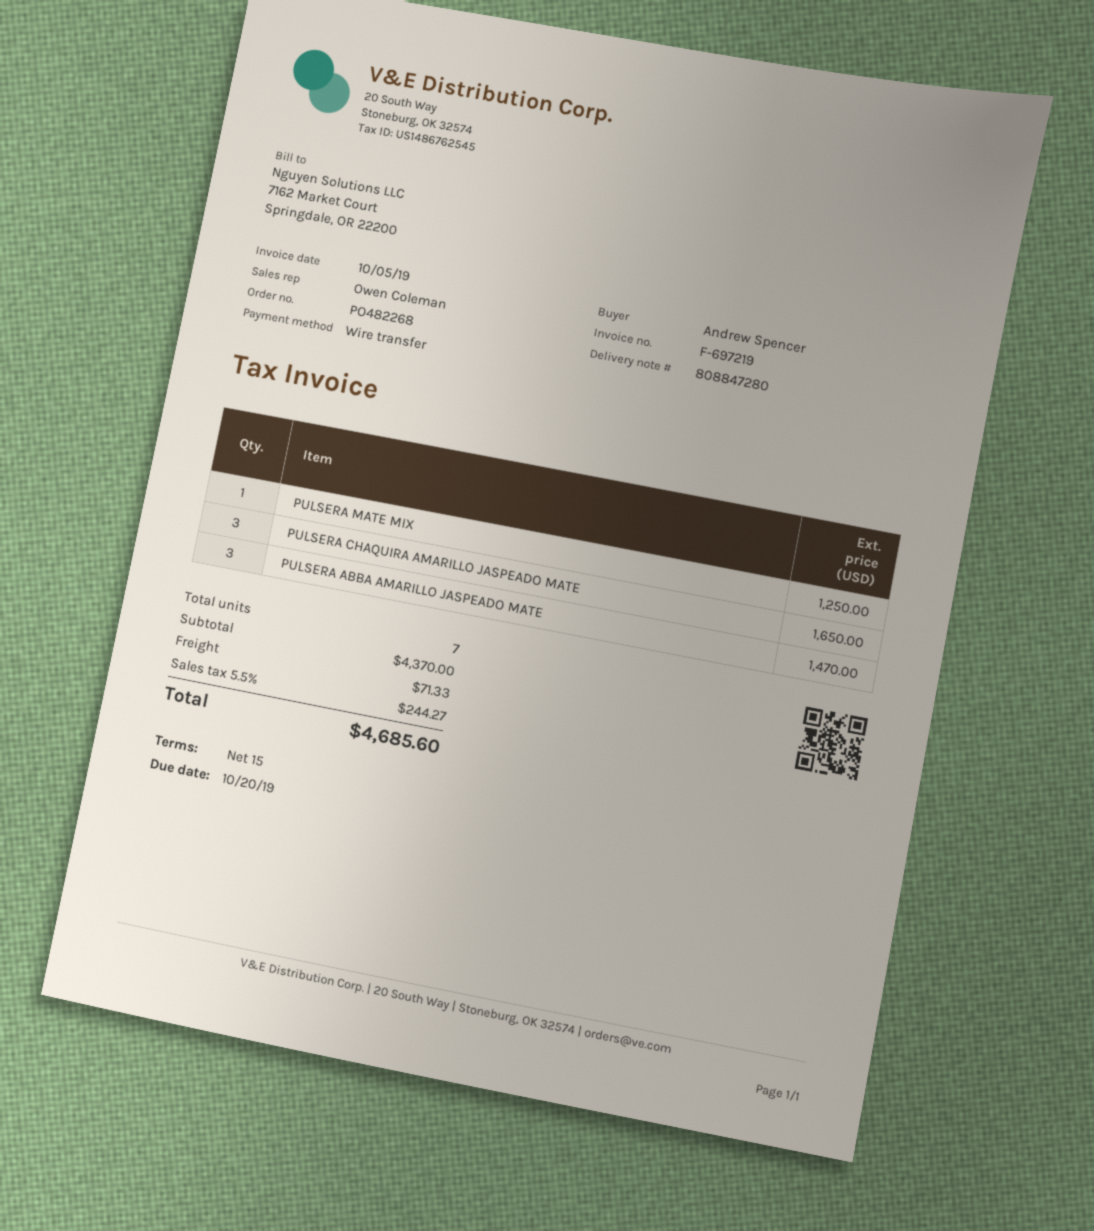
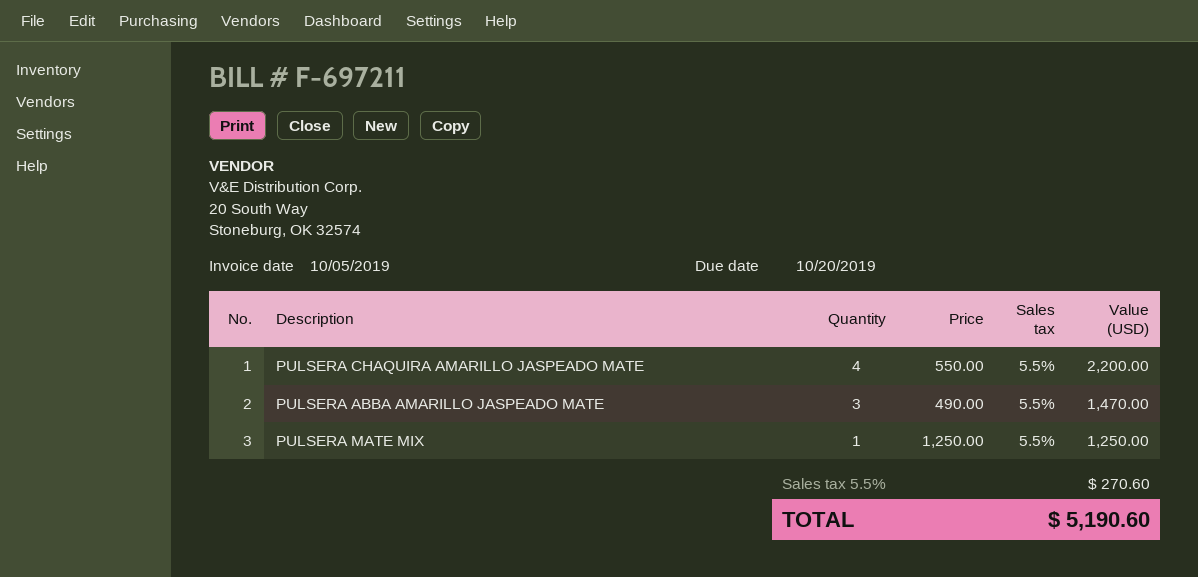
invoice number: F-697219 -> F-697211
PULSERA CHAQUIRA AMARILLO JASPEADO MATE: 3 for 1650.00 -> 4 for 2200.00
shipping: 71.33 -> none
tax: 5.5% = 244.27 -> 5.5% = 270.60
total: 4685.60 -> 5190.60

